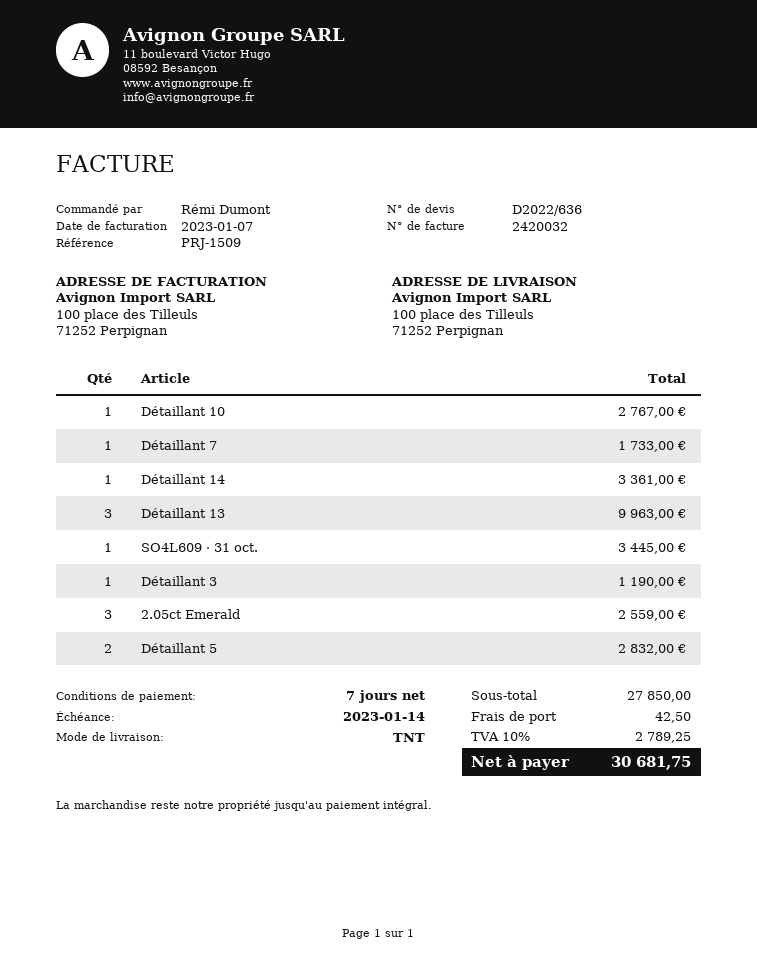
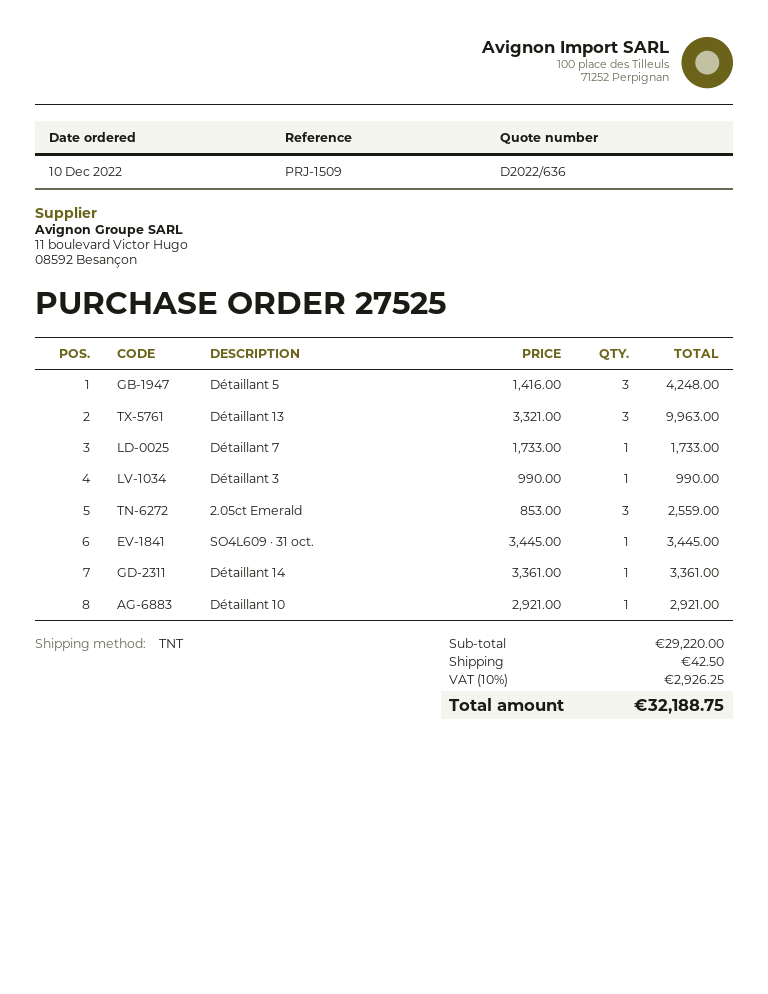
Détaillant 10: 1 for 2767.00 -> 1 for 2921.00
Détaillant 3: 1 for 1190.00 -> 1 for 990.00
Détaillant 5: 2 for 2832.00 -> 3 for 4248.00
subtotal: 27850.00 -> 29220.00
tax: 10% = 2789.25 -> 10% = 2926.25
total: 30681.75 -> 32188.75

